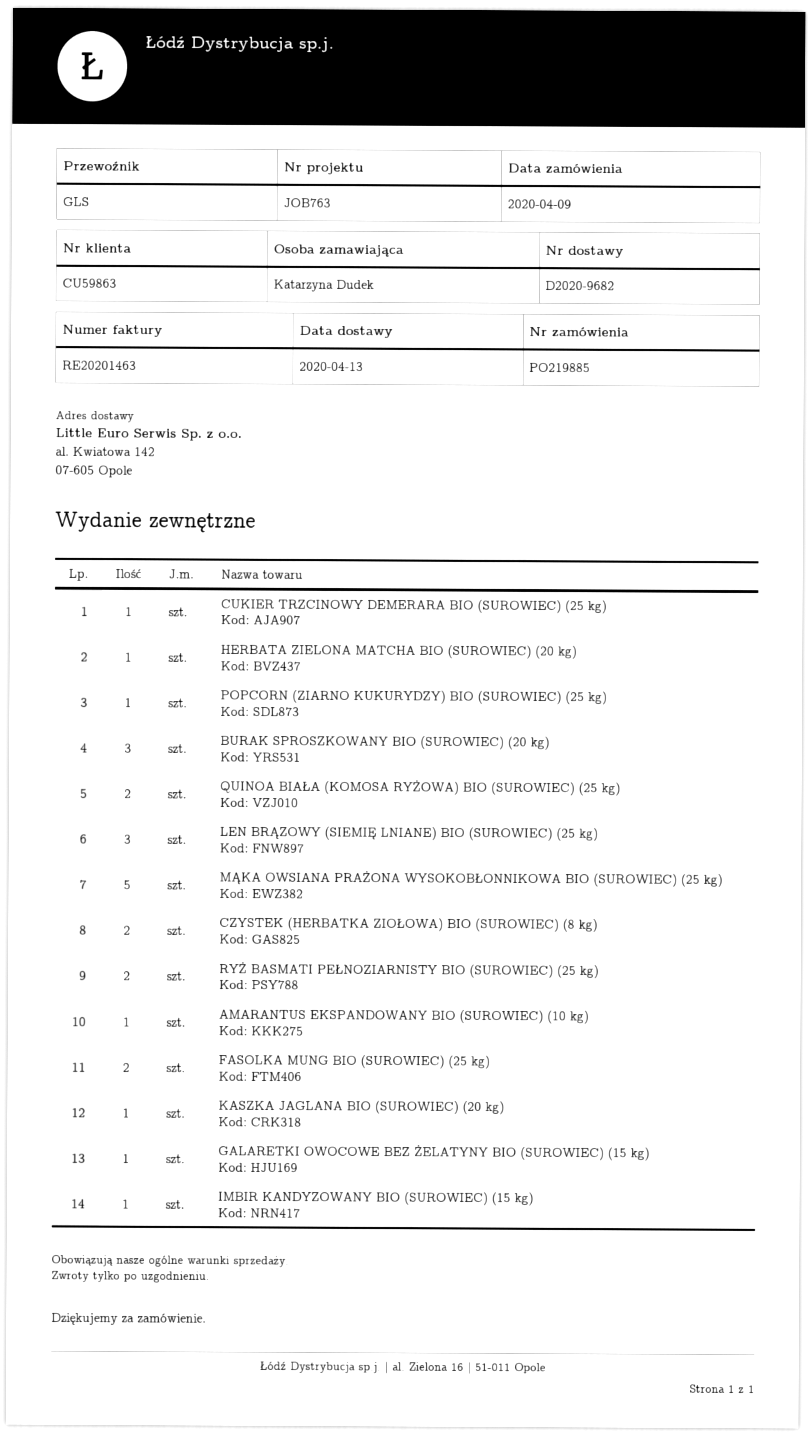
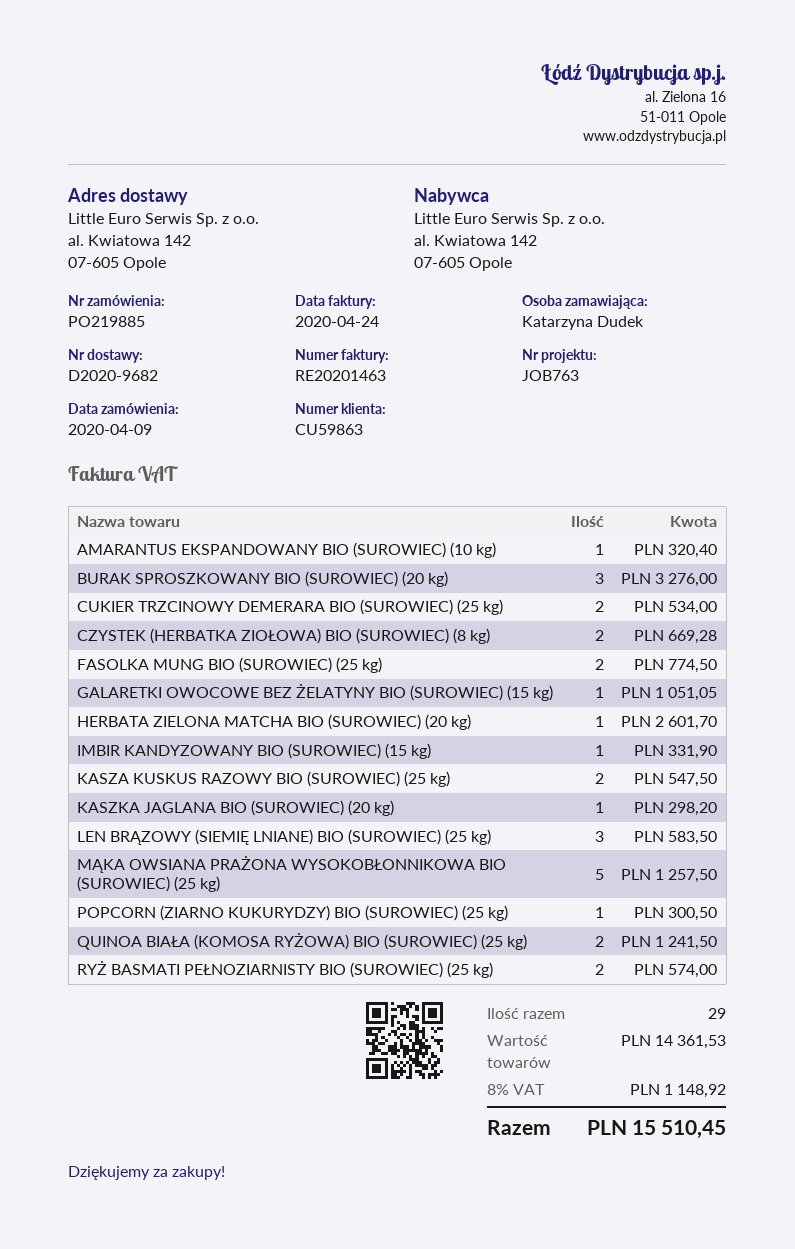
CUKIER TRZCINOWY DEMERARA BIO (SUROWIEC) (25 kg): 1 -> 2
KASZA KUSKUS RAZOWY BIO (SUROWIEC) (25 kg): none -> 2

